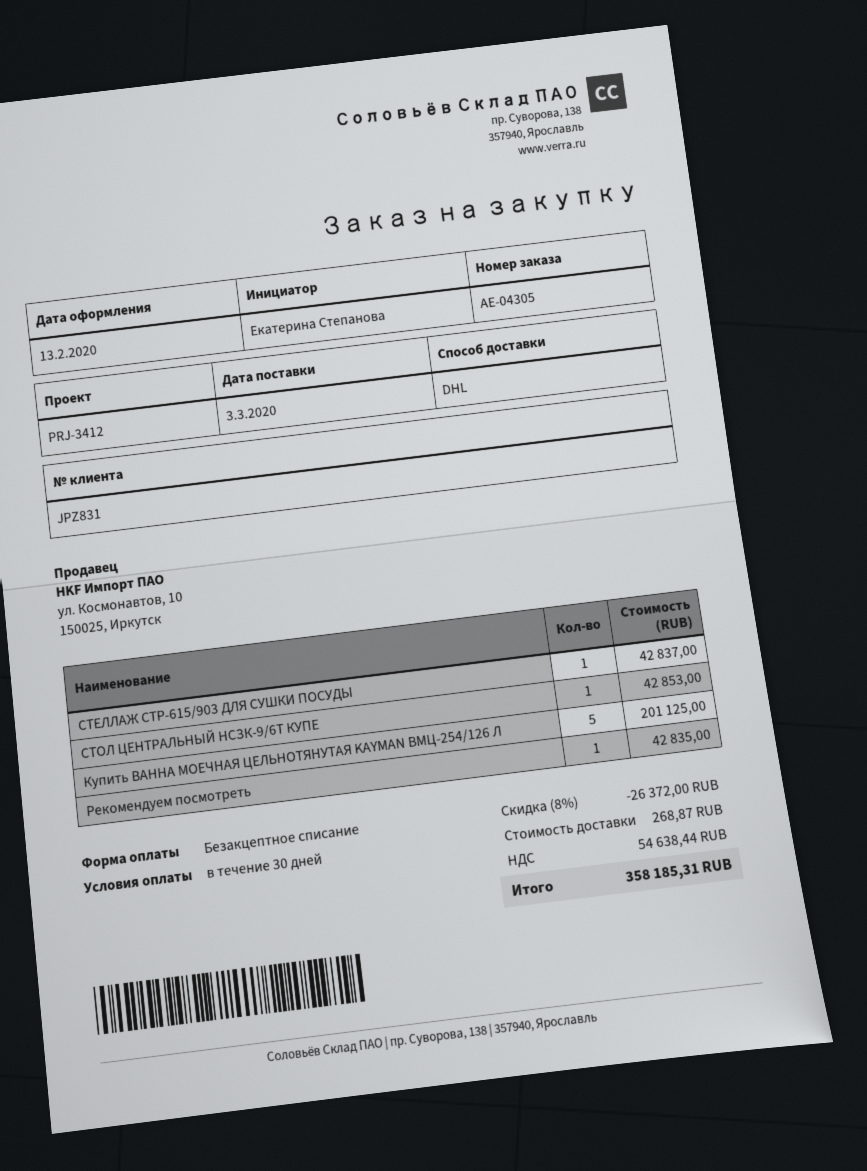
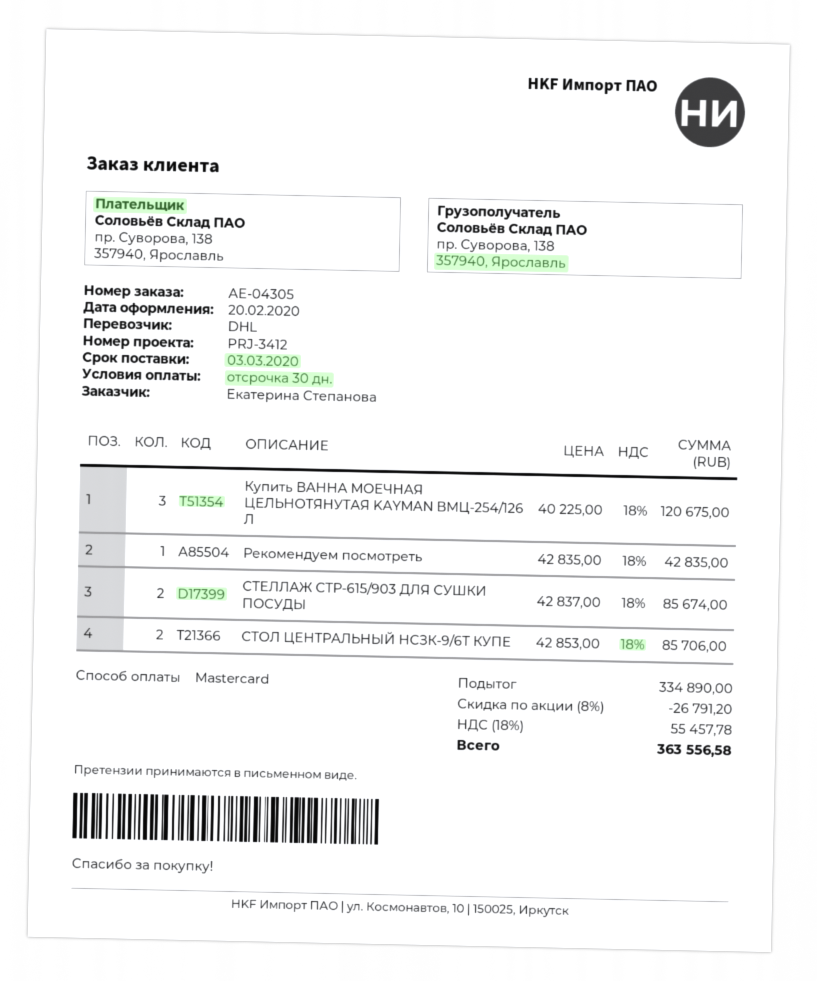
order date: 2020-02-13 -> 2020-02-20
payment method: direct debit -> Mastercard
СТЕЛЛАЖ СТР-615/903 ДЛЯ СУШКИ ПОСУДЫ: 1 for 42837.00 -> 2 for 85674.00
СТОЛ ЦЕНТРАЛЬНЫЙ НСЗК-9/6Т КУПЕ: 1 for 42853.00 -> 2 for 85706.00
Купить ВАННА МОЕЧНАЯ ЦЕЛЬНОТЯНУТАЯ KAYMAN ВМЦ-254/126 Л: 5 for 201125.00 -> 3 for 120675.00
discount: 8% = 26372.00 -> 8% = 26791.20
shipping: 268.87 -> none
tax: 54638.44 -> 55457.78
total: 358185.31 -> 363556.58

